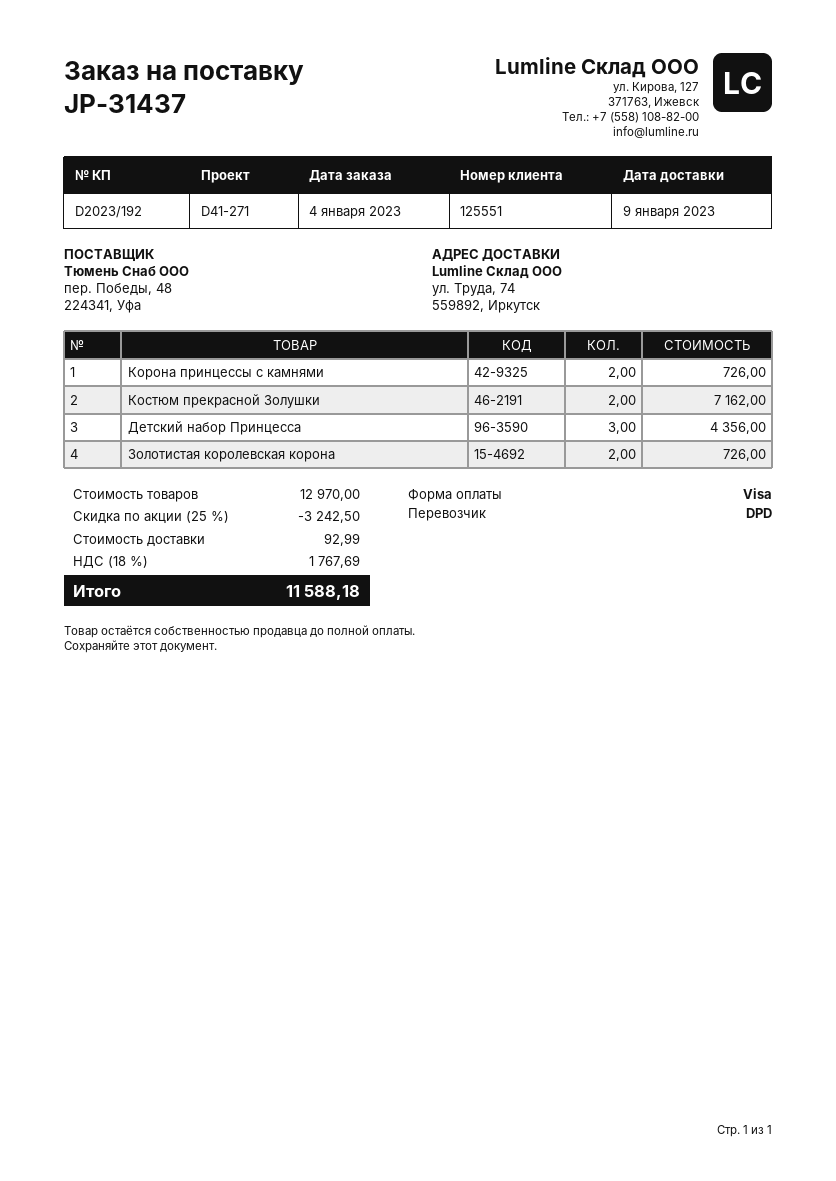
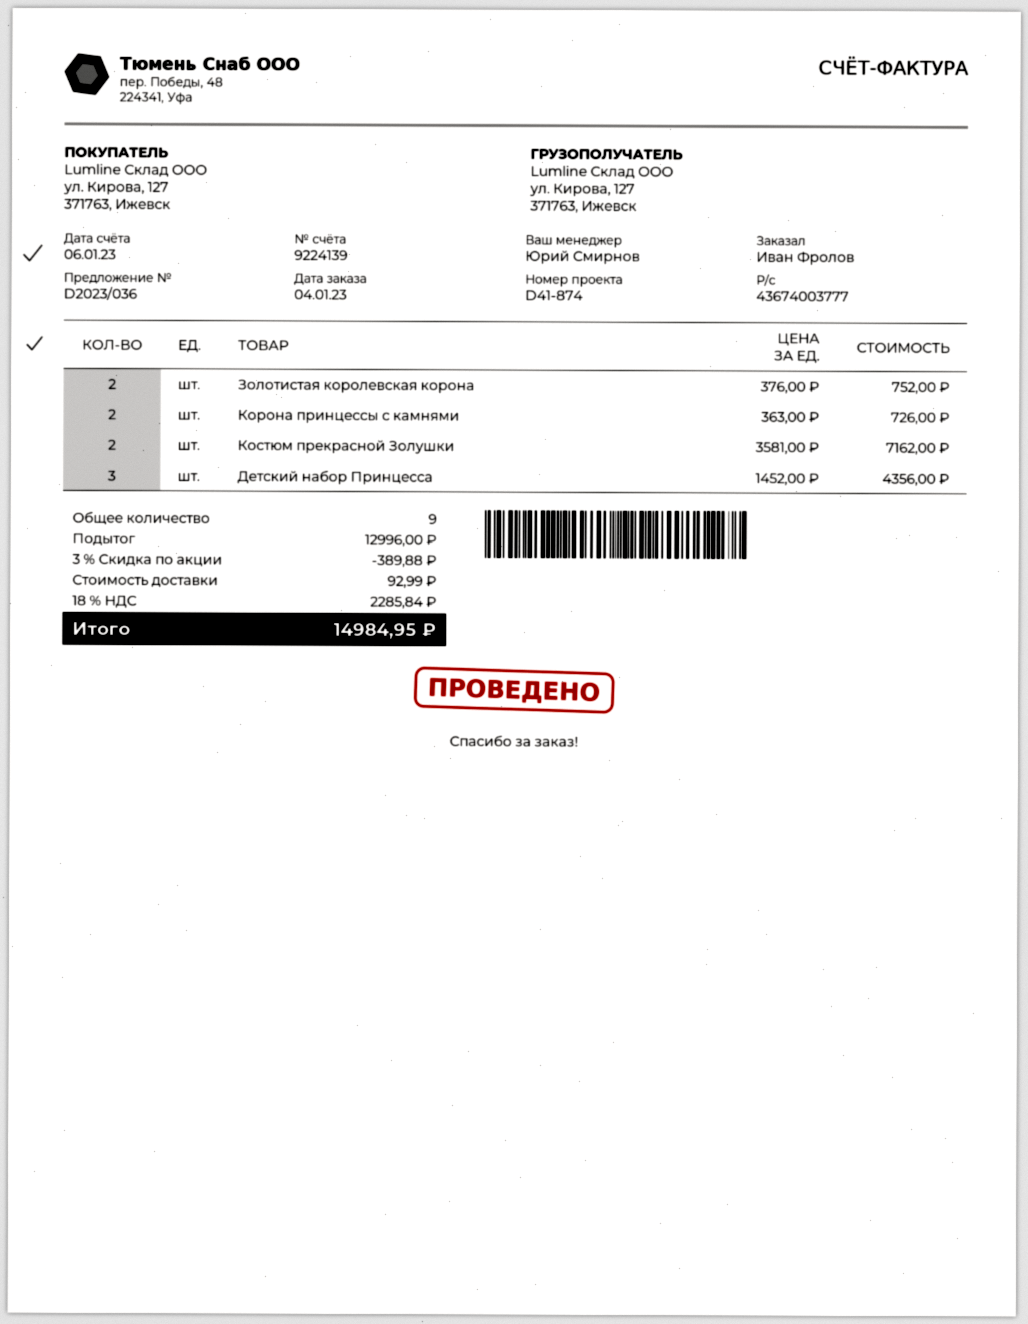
quote number: D2023/192 -> D2023/036
reference: D41-271 -> D41-874
ship to: ул. Труда, 74, 559892, Иркутск -> ул. Кирова, 127, 371763, Ижевск
Золотистая королевская корона: 2 for 726.00 -> 2 for 752.00
subtotal: 12970.00 -> 12996.00
discount: 25% = 3242.50 -> 3% = 389.88
tax: 18% = 1767.69 -> 18% = 2285.84
total: 11588.18 -> 14984.95

